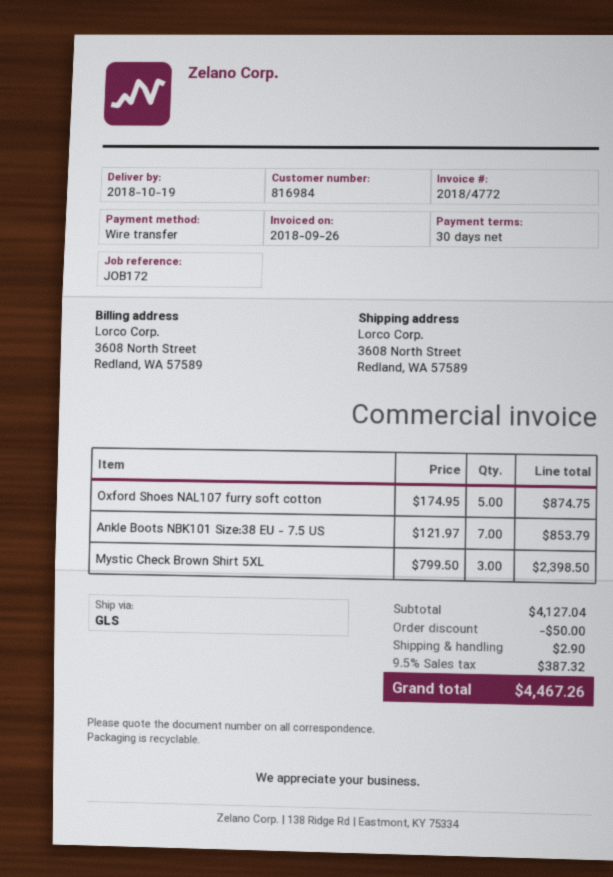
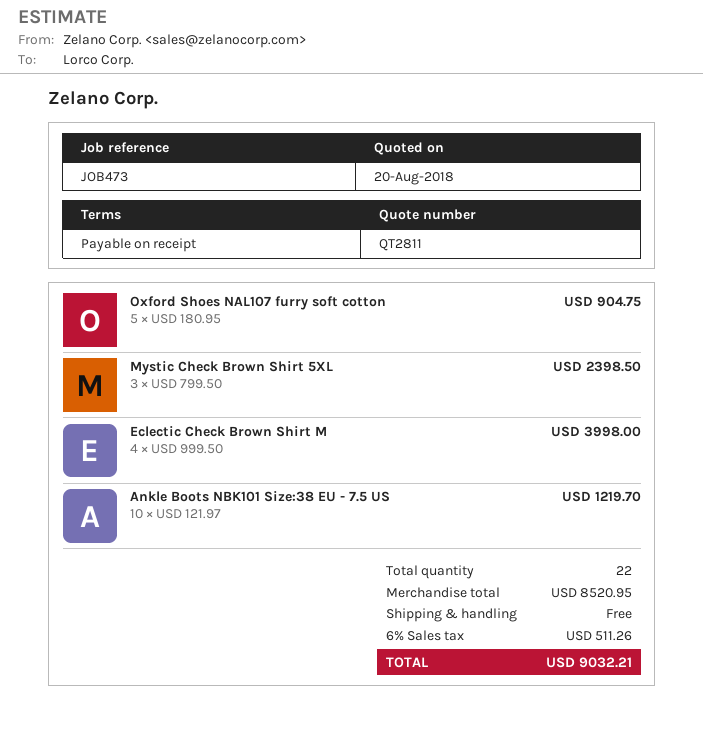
payment terms: 30 days -> on receipt
reference: JOB172 -> JOB473
Oxford Shoes NAL107 furry soft cotton: 5 x 174.95 = 874.75 -> 5 x 180.95 = 904.75
Ankle Boots NBK101 Size:38 EU - 7.5 US: 7 x 121.97 = 853.79 -> 10 x 121.97 = 1219.70
Eclectic Check Brown Shirt M: none -> 4 x 999.50 = 3998.00
subtotal: 4127.04 -> 8520.95
discount: 50.00 -> none
shipping: 2.90 -> 0.00
tax: 9.5% = 387.32 -> 6% = 511.26
total: 4467.26 -> 9032.21

